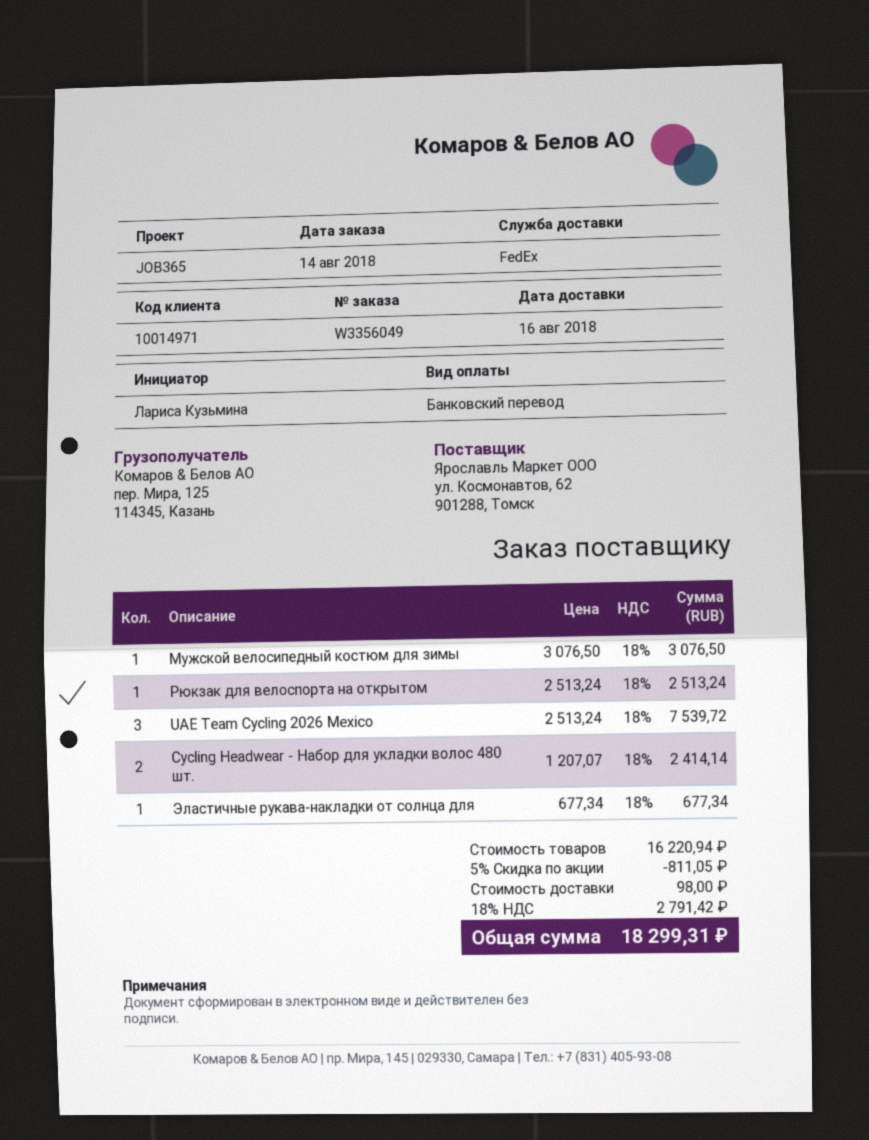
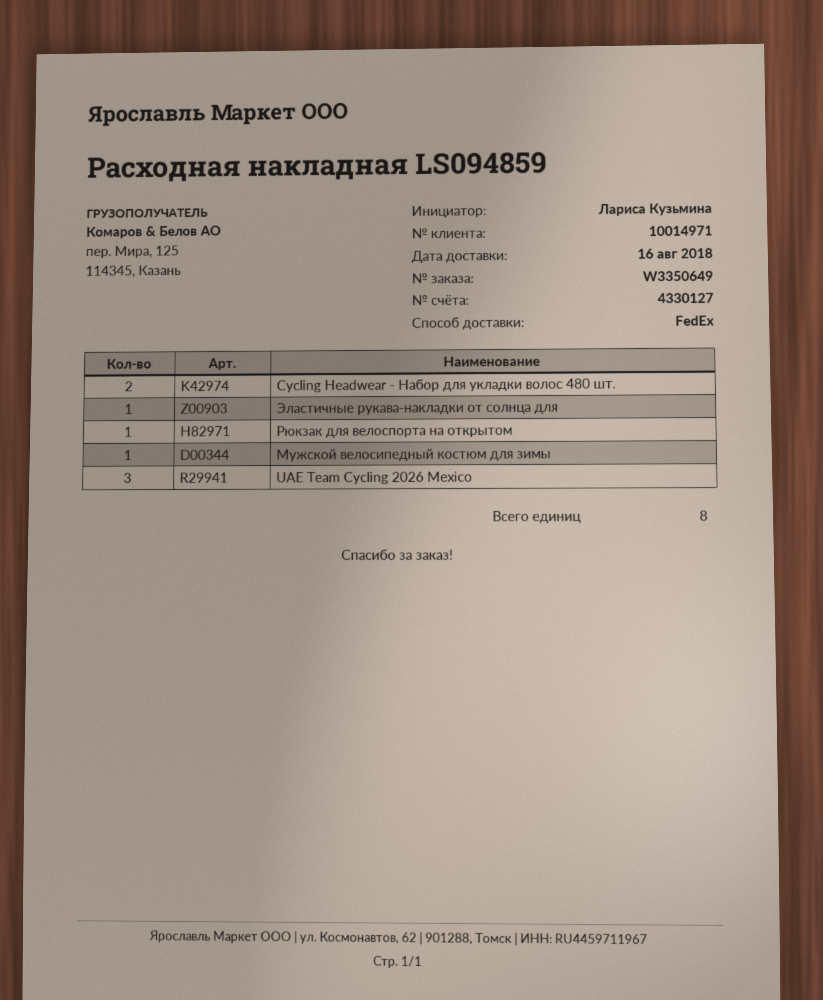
order number: W3356049 -> W3350649

